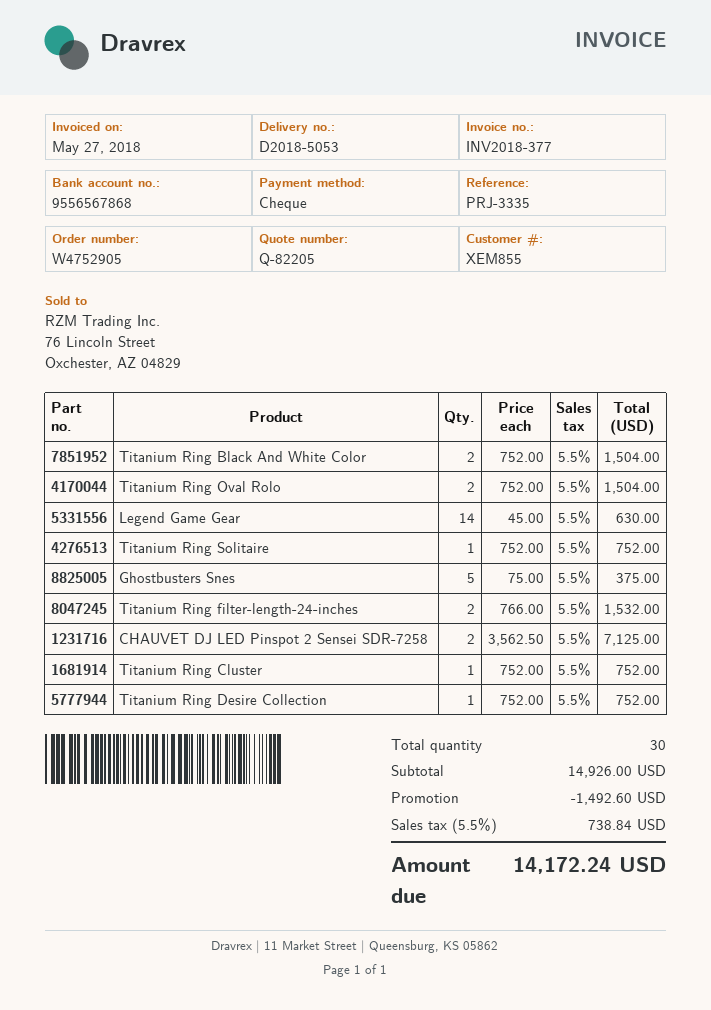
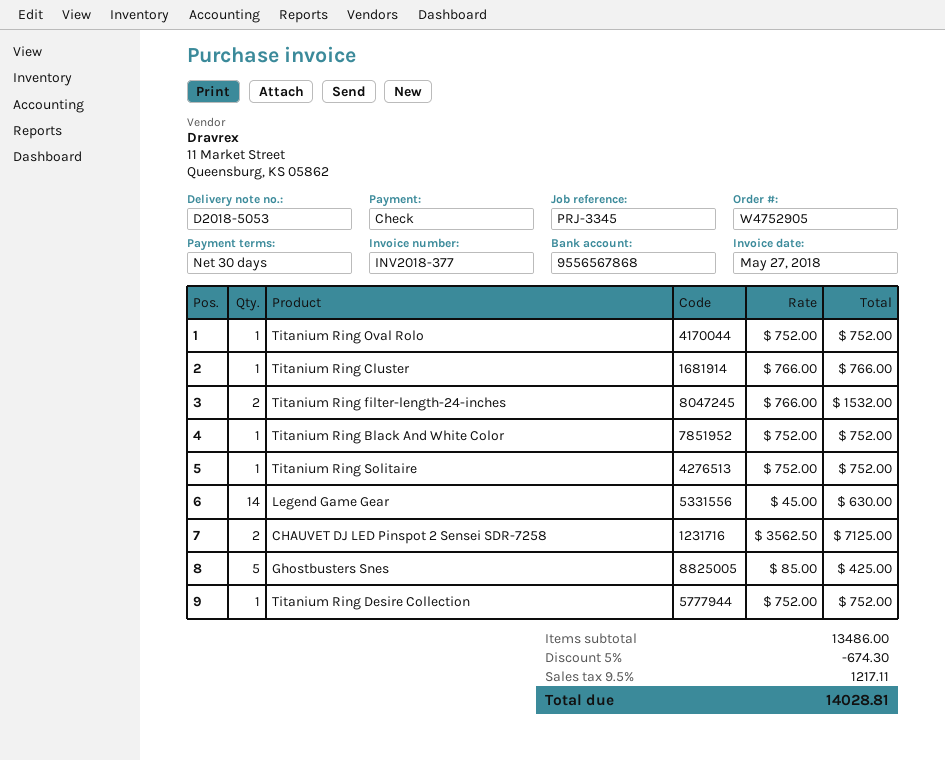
reference: PRJ-3335 -> PRJ-3345
Titanium Ring Black And White Color: 2 x 752.00 = 1504.00 -> 1 x 752.00 = 752.00
Titanium Ring Oval Rolo: 2 x 752.00 = 1504.00 -> 1 x 752.00 = 752.00
Ghostbusters Snes: 5 x 75.00 = 375.00 -> 5 x 85.00 = 425.00
Titanium Ring Cluster: 1 x 752.00 = 752.00 -> 1 x 766.00 = 766.00
subtotal: 14926.00 -> 13486.00
discount: 1492.60 -> 674.30
tax: 5.5% = 738.84 -> 9.5% = 1217.11
total: 14172.24 -> 14028.81

